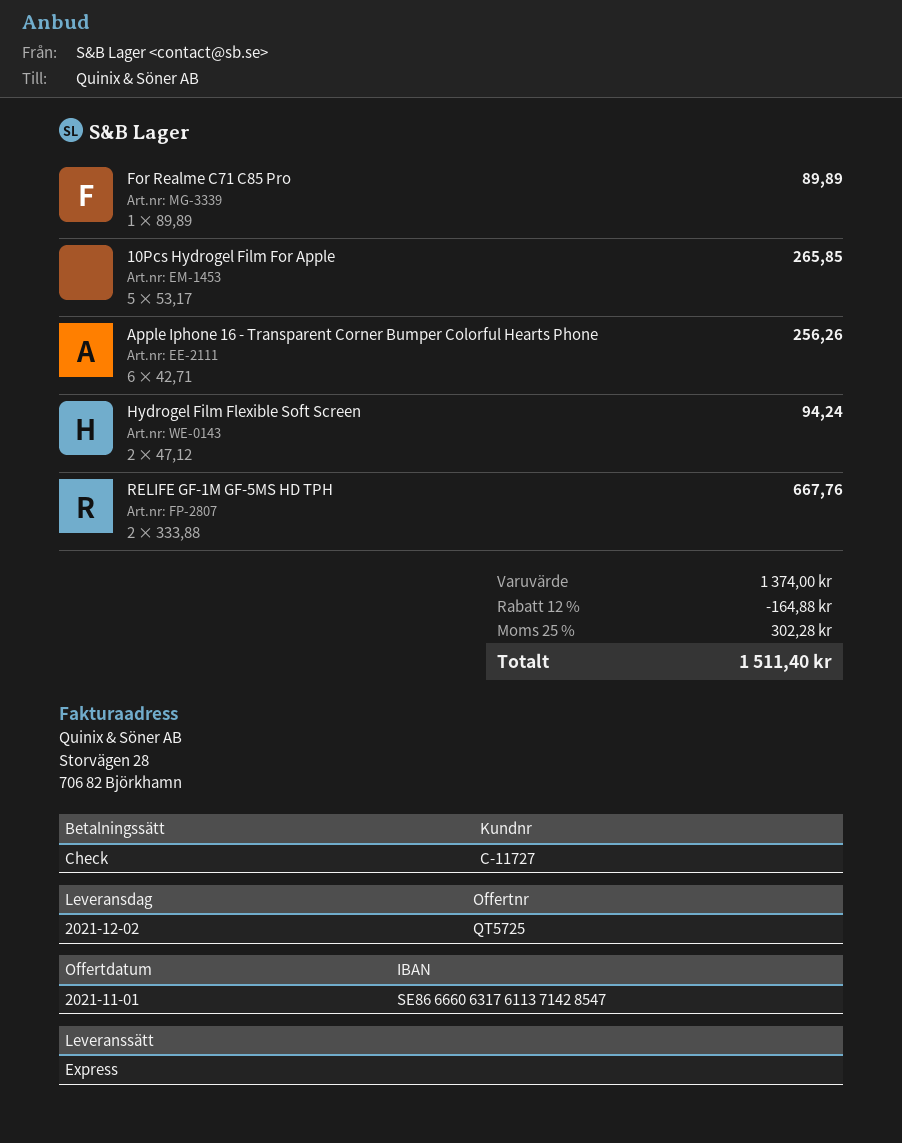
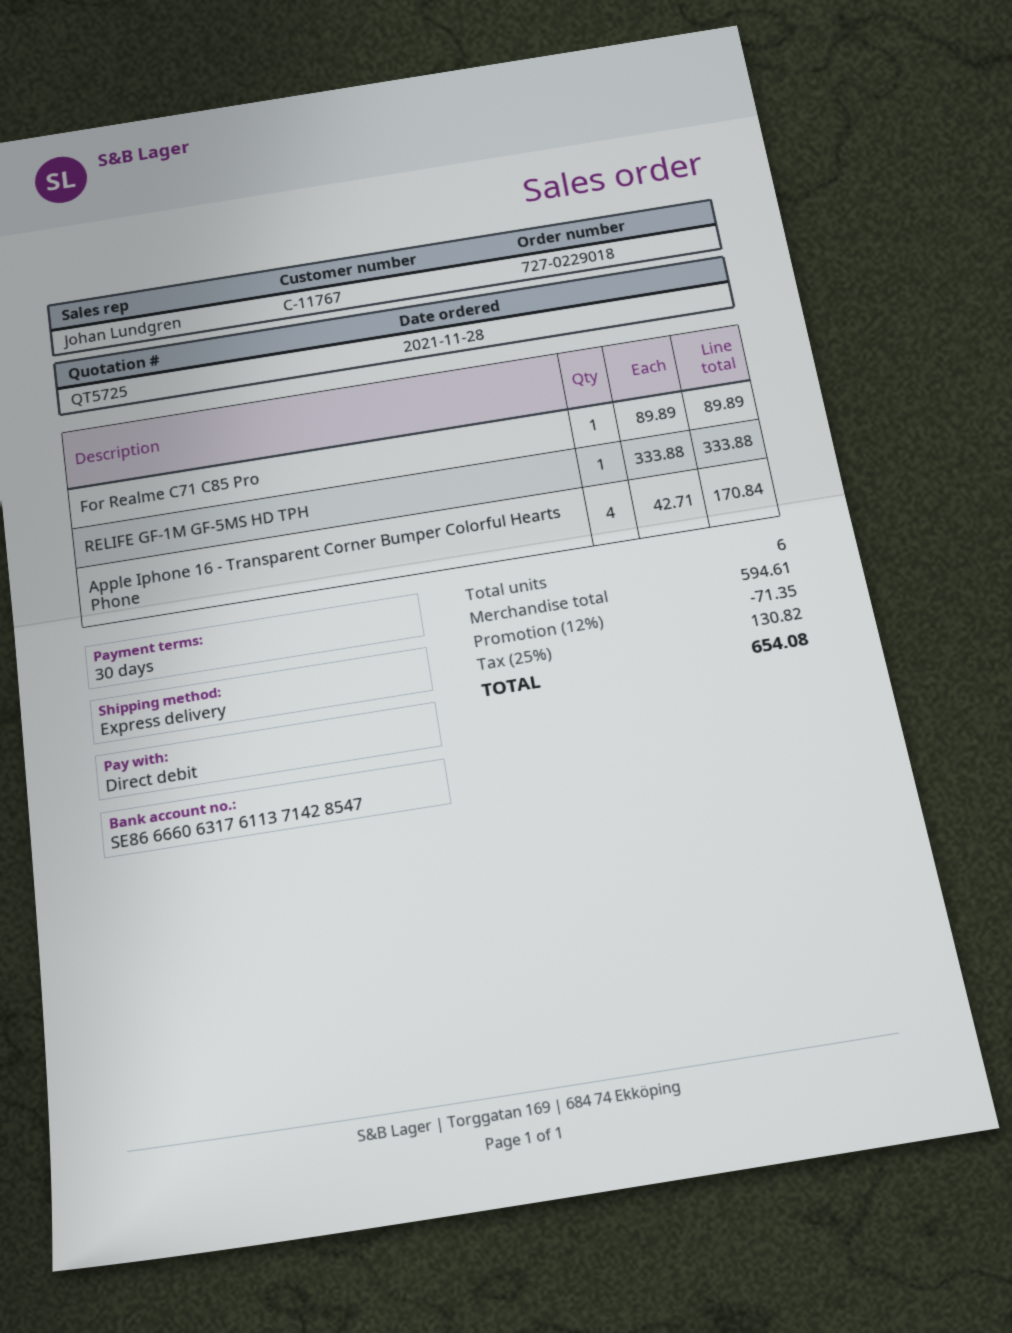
customer number: C-11727 -> C-11767
payment method: cheque -> direct debit
10Pcs Hydrogel Film For Apple: 5 x 53.17 = 265.85 -> none
Apple Iphone 16 - Transparent Corner Bumper Colorful Hearts Phone: 6 x 42.71 = 256.26 -> 4 x 42.71 = 170.84
Hydrogel Film Flexible Soft Screen: 2 x 47.12 = 94.24 -> none
RELIFE GF-1M GF-5MS HD TPH: 2 x 333.88 = 667.76 -> 1 x 333.88 = 333.88
subtotal: 1374.00 -> 594.61
discount: 12% = 164.88 -> 12% = 71.35
tax: 25% = 302.28 -> 25% = 130.82
total: 1511.40 -> 654.08

